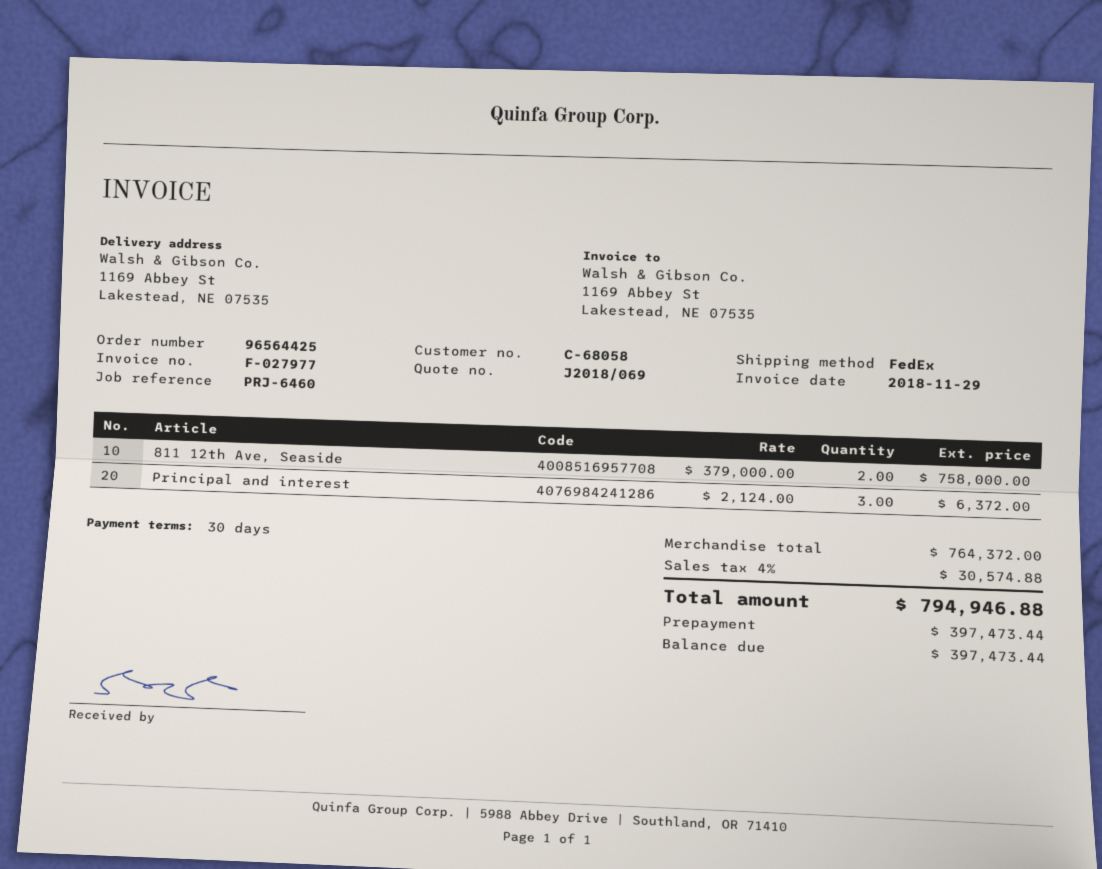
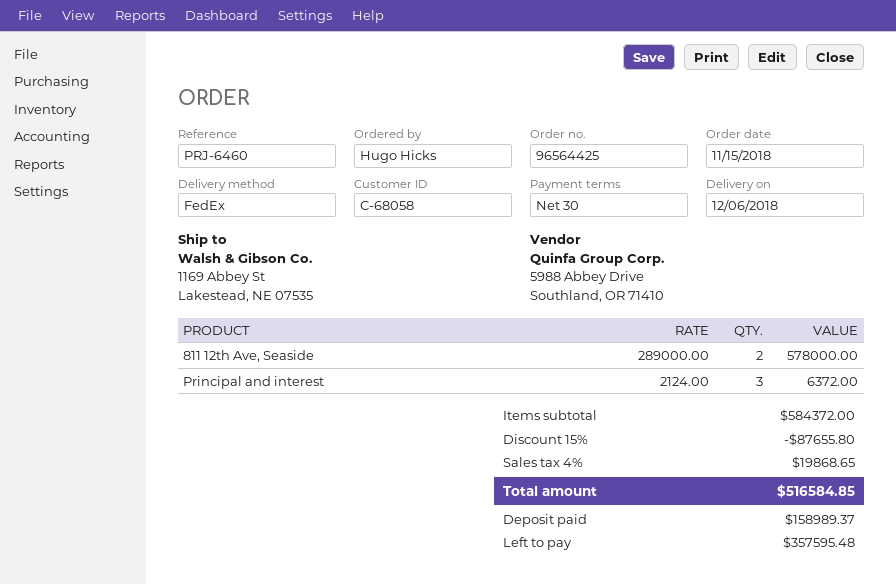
811 12th Ave, Seaside: 2 x 379000.00 = 758000.00 -> 2 x 289000.00 = 578000.00
subtotal: 764372.00 -> 584372.00
discount: none -> 15% = 87655.80
tax: 4% = 30574.88 -> 4% = 19868.65
total: 794946.88 -> 516584.85
deposit: 397473.44 -> 158989.37
balance: 397473.44 -> 357595.48

